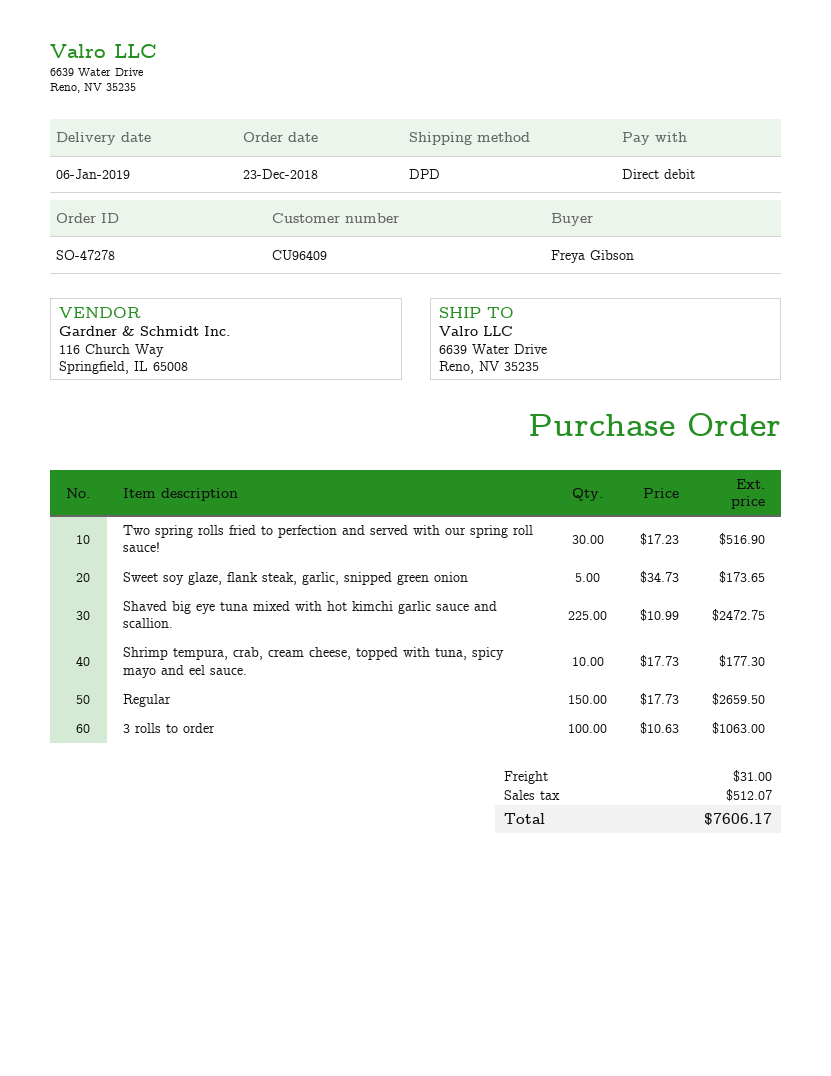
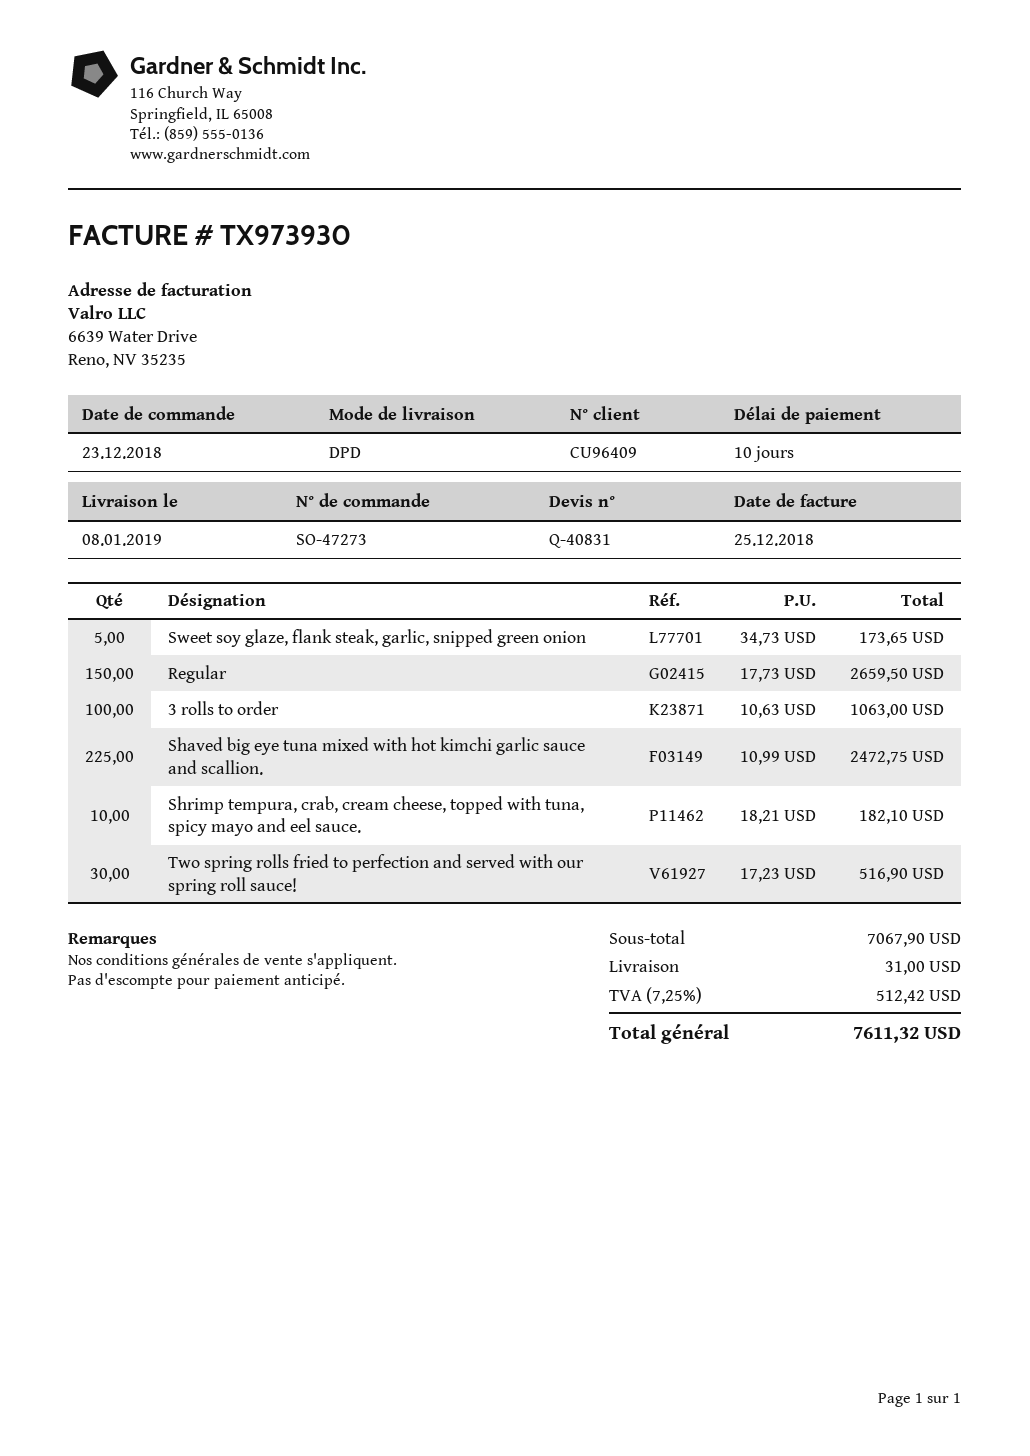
order number: SO-47278 -> SO-47273
delivery date: 2019-01-06 -> 2019-01-08
Shrimp tempura, crab, cream cheese, topped with tuna, spicy mayo and eel sauce.: 10 x 17.73 = 177.30 -> 10 x 18.21 = 182.10
tax: 512.07 -> 512.42
total: 7606.17 -> 7611.32

